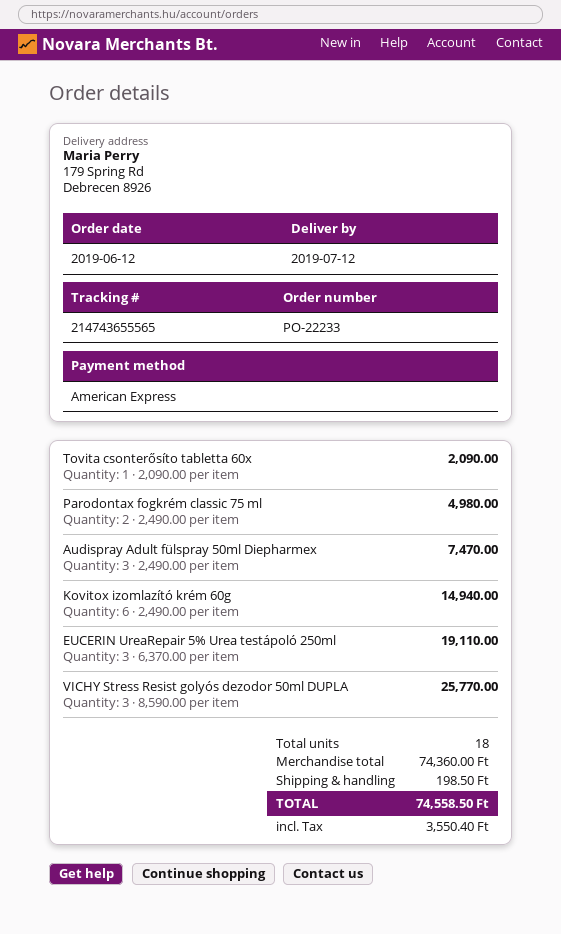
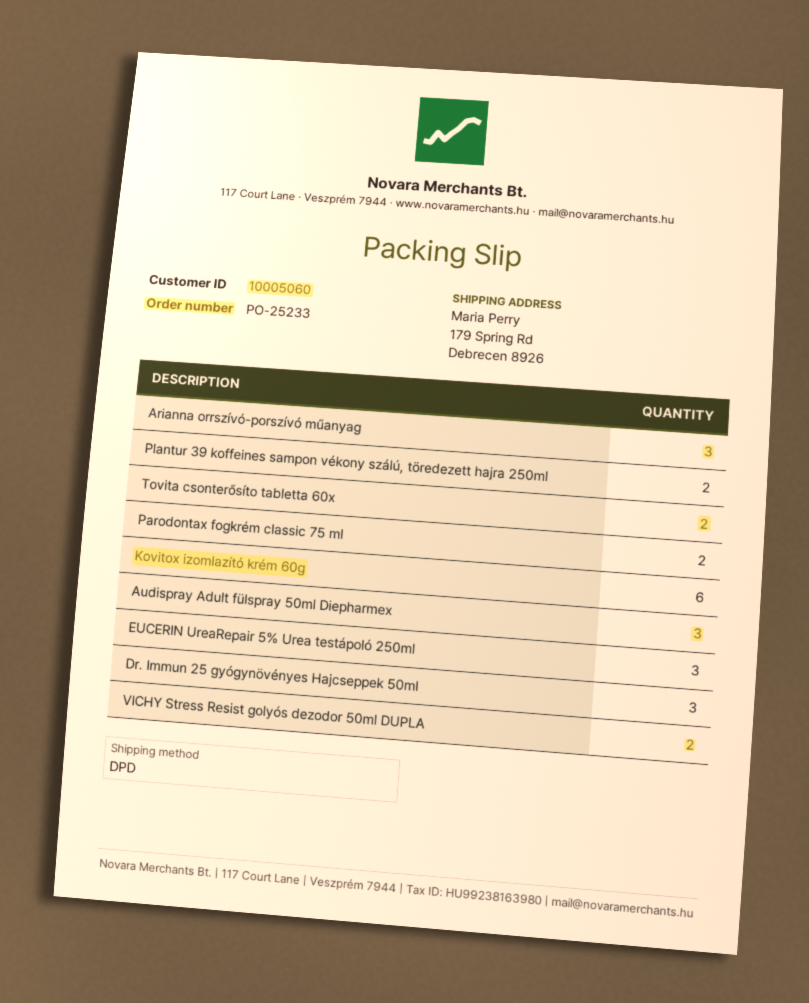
order number: PO-22233 -> PO-25233
Tovita csonterősíto tabletta 60x: 1 -> 2
VICHY Stress Resist golyós dezodor 50ml DUPLA: 3 -> 2
Arianna orrszívó-porszívó műanyag: none -> 3
Plantur 39 koffeines sampon vékony szálú, töredezett hajra 250ml: none -> 2
Dr. Immun 25 gyógynövényes Hajcseppek 50ml: none -> 3

